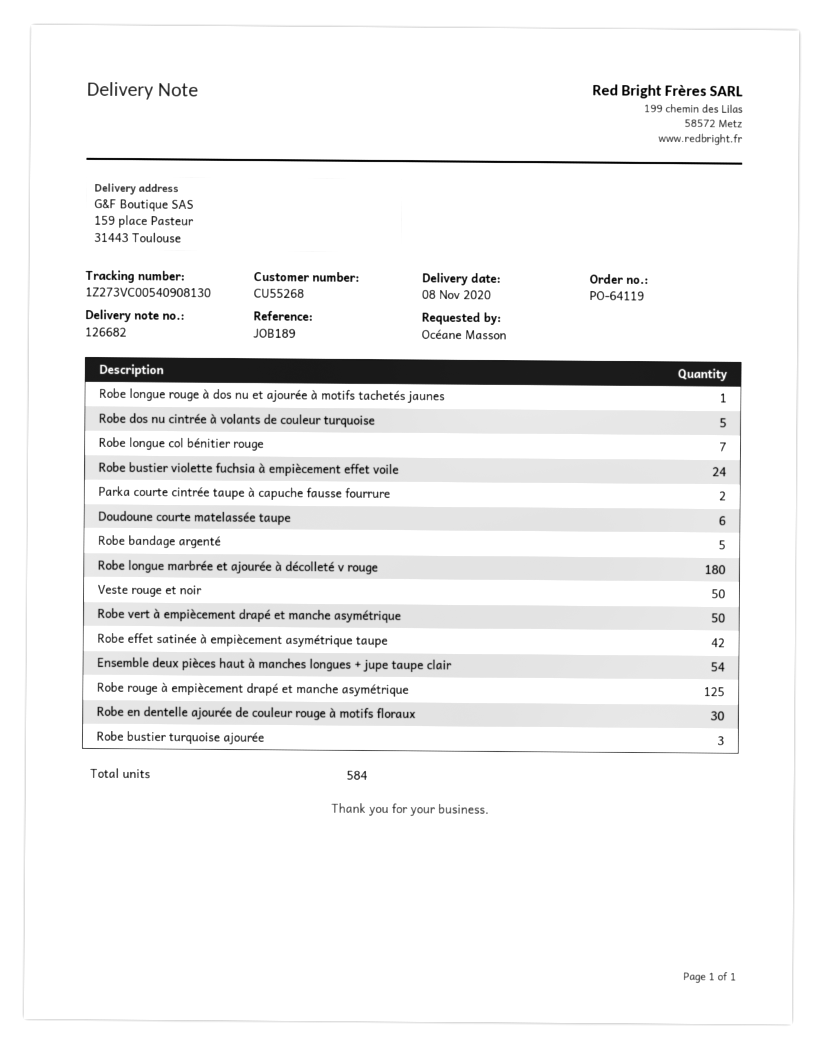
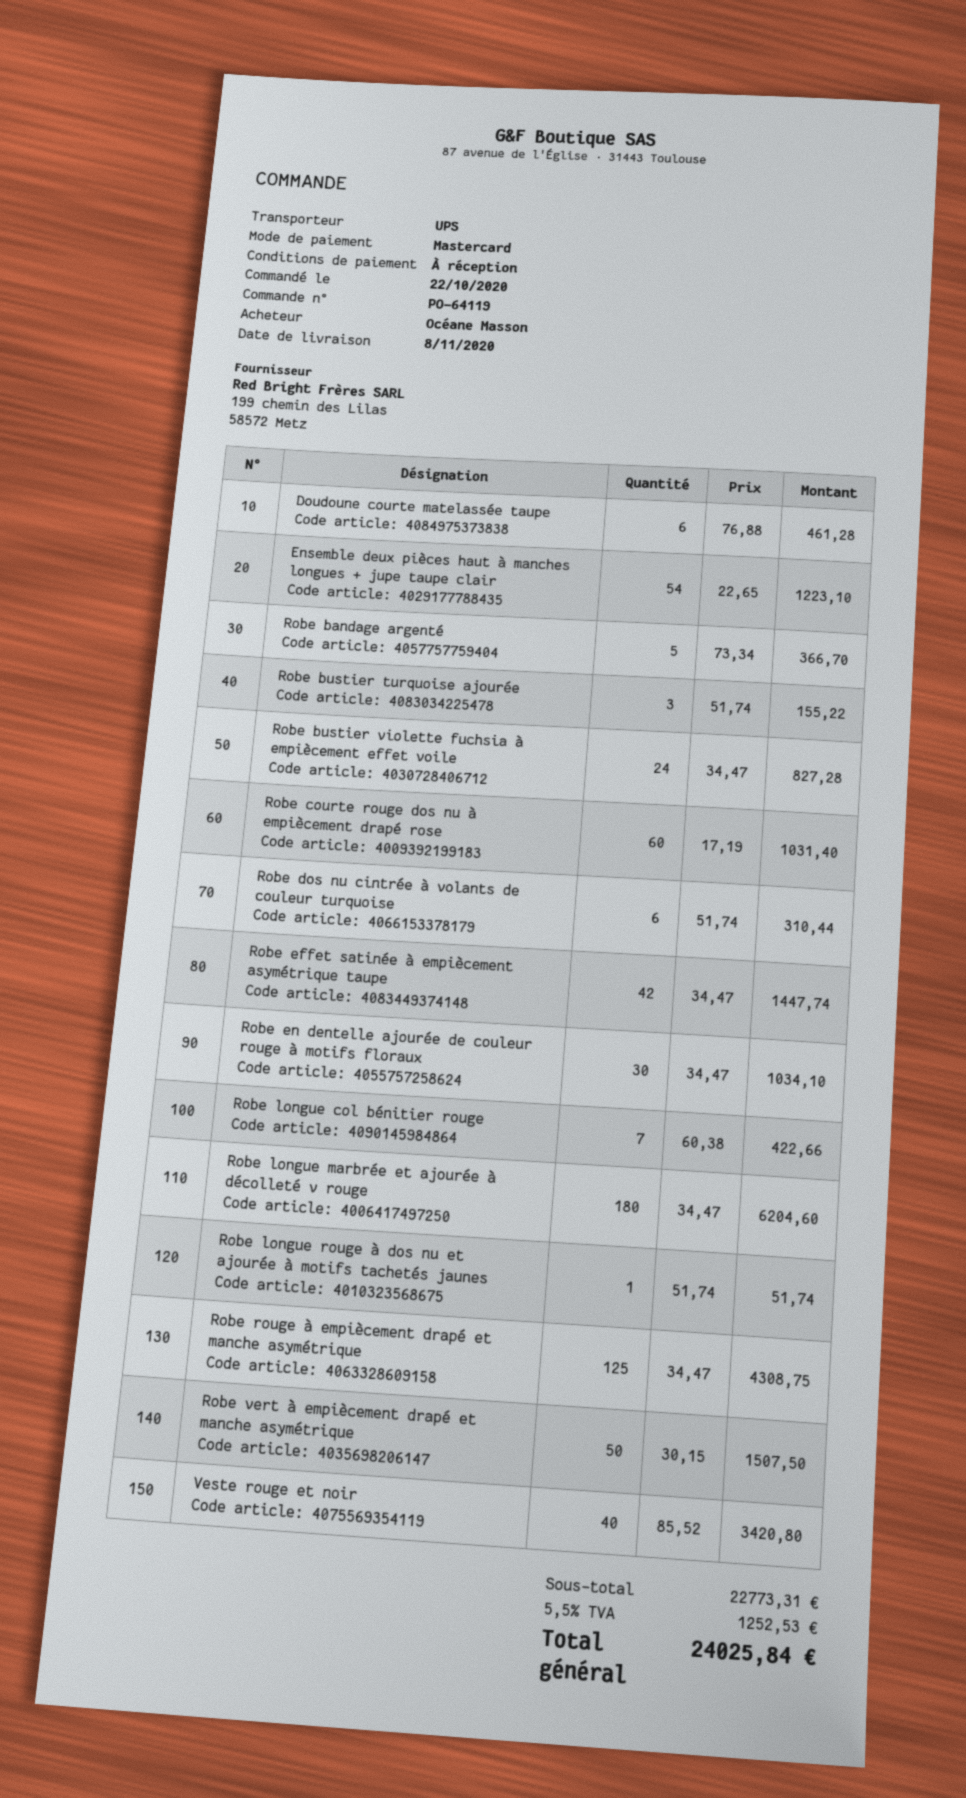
Robe dos nu cintrée à volants de couleur turquoise: 5 -> 6
Parka courte cintrée taupe à capuche fausse fourrure: 2 -> none
Veste rouge et noir: 50 -> 40
Robe courte rouge dos nu à empiècement drapé rose: none -> 60

